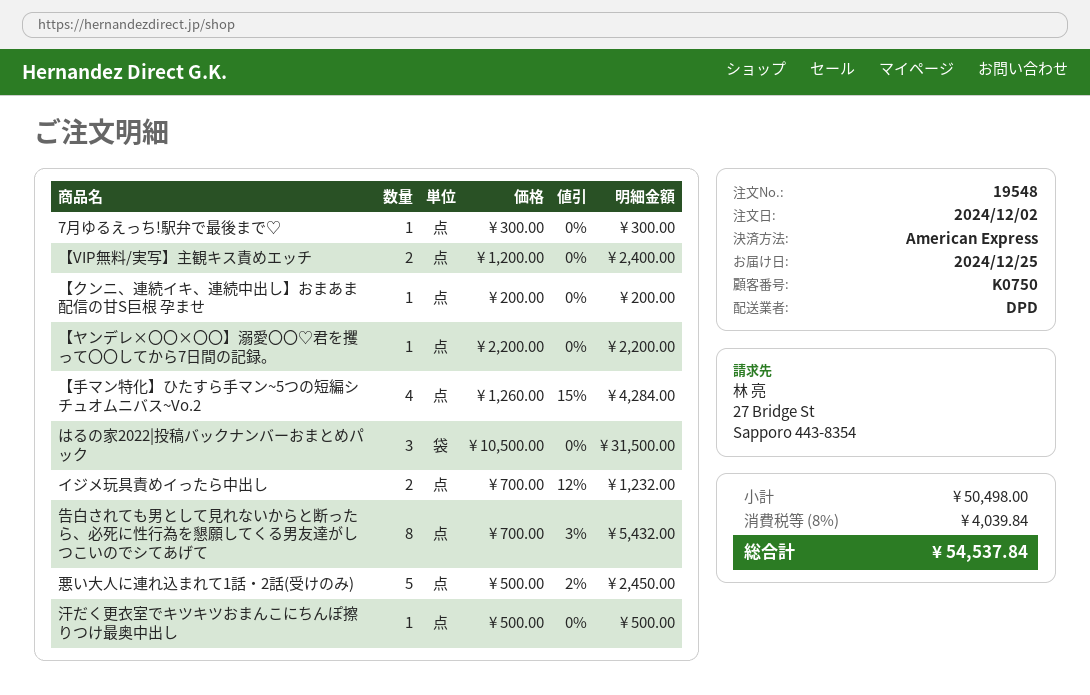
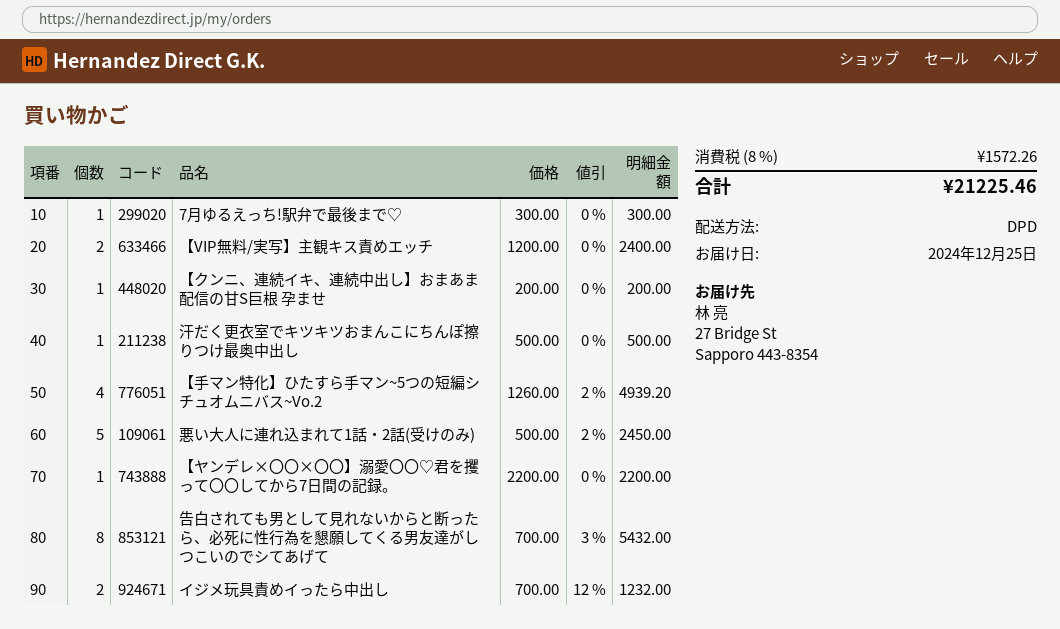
【手マン特化】ひたすら手マン~5つの短編シチュオムニバス~Vo.2: 4 x 1260.00 - 15% = 4284.00 -> 4 x 1260.00 - 2% = 4939.20
はるの家2022|投稿バックナンバーおまとめパック: 3 x 10500.00 = 31500.00 -> none
tax: 8% = 4039.84 -> 8% = 1572.26
total: 54537.84 -> 21225.46

